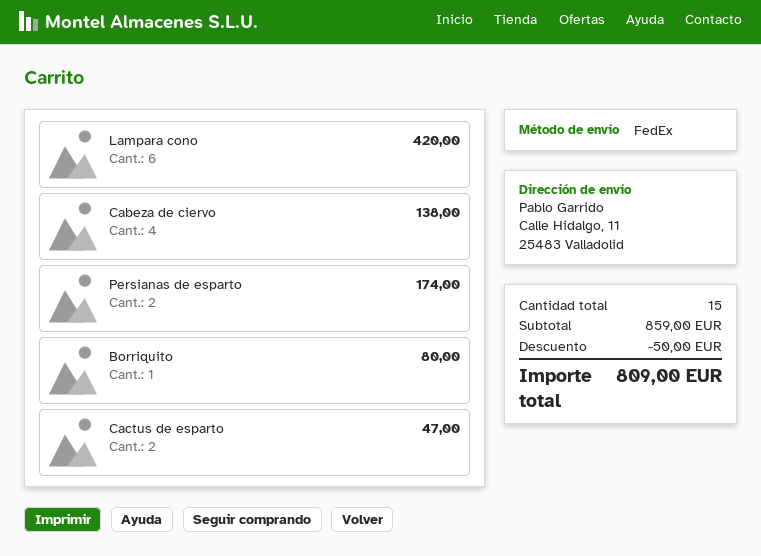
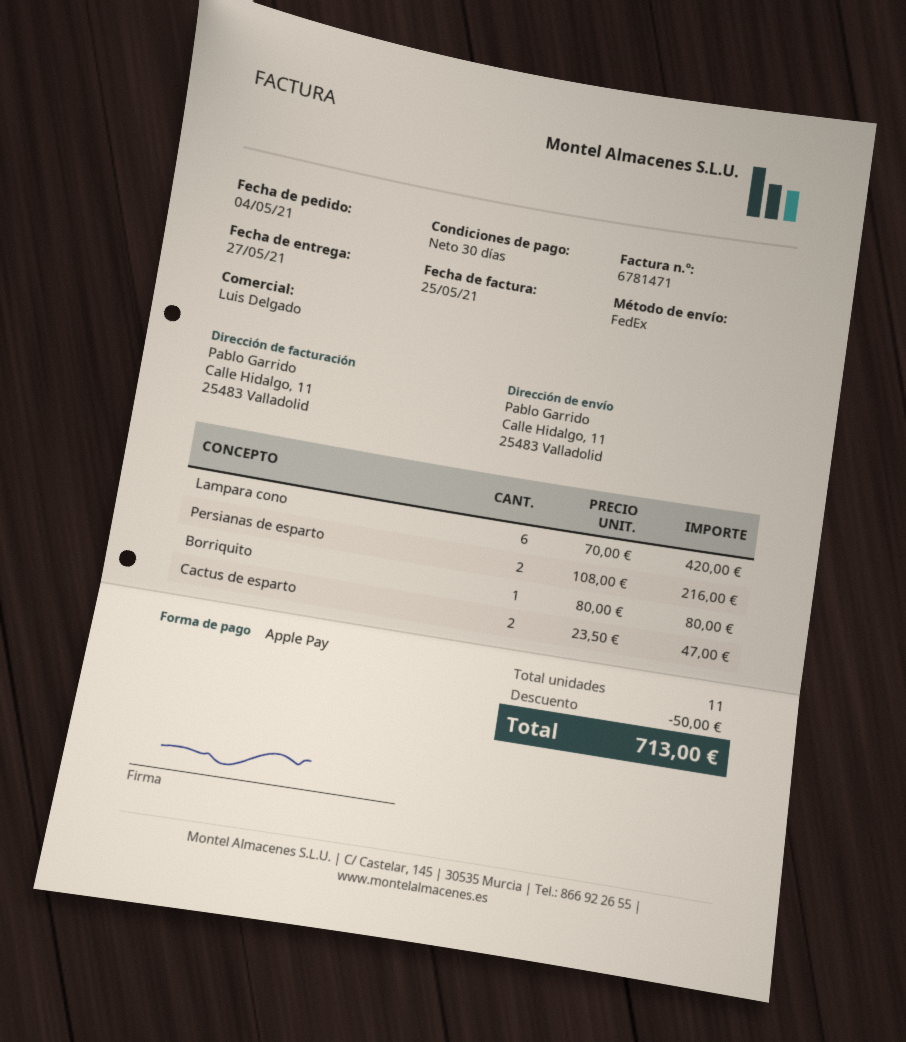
Cabeza de ciervo: 4 for 138.00 -> none
Persianas de esparto: 2 for 174.00 -> 2 for 216.00
total quantity: 15 -> 11
total: 809.00 -> 713.00

